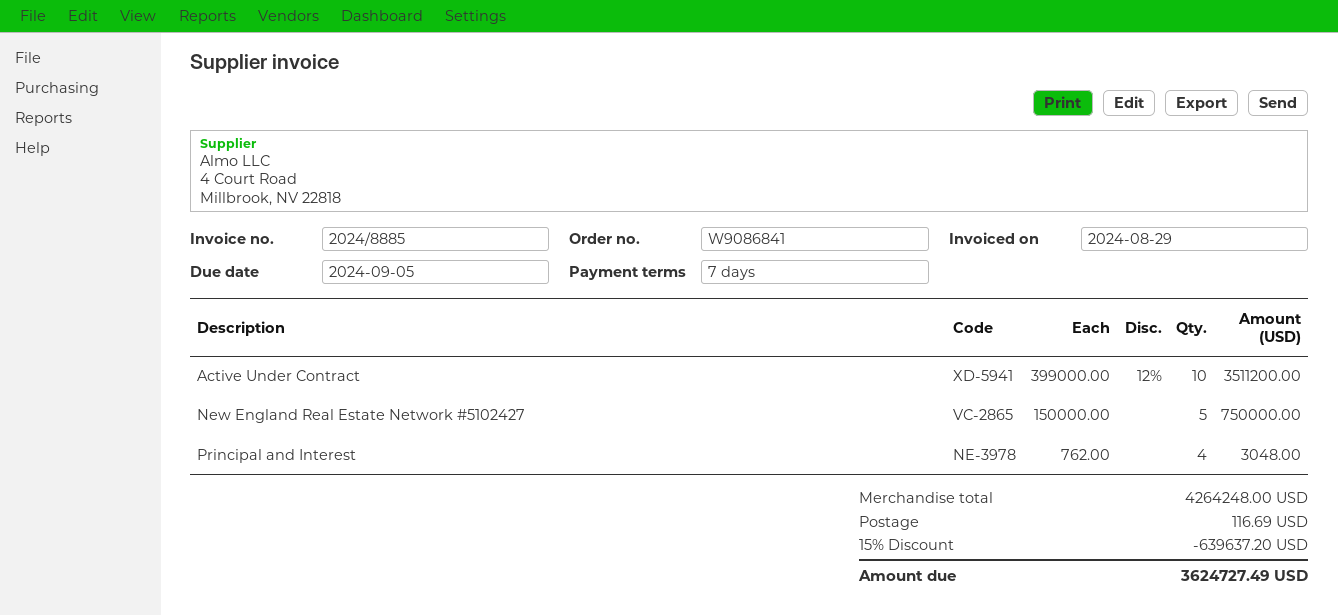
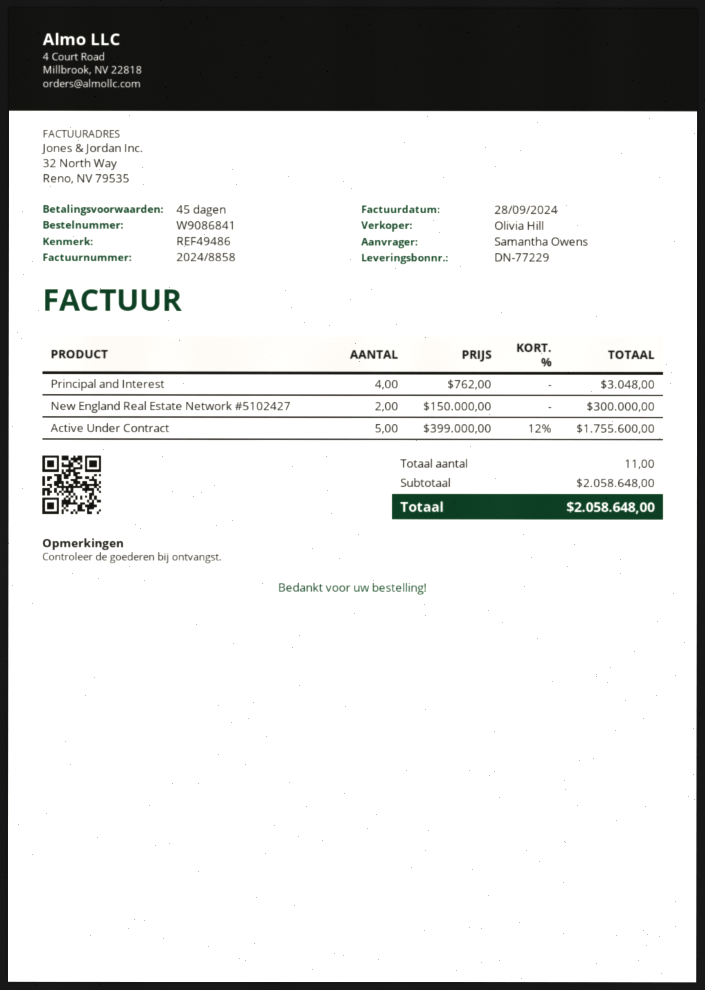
invoice number: 2024/8885 -> 2024/8858
invoice date: 2024-08-29 -> 2024-09-28
payment terms: 7 days -> 45 days
Active Under Contract: 10 x 399000.00 - 12% = 3511200.00 -> 5 x 399000.00 - 12% = 1755600.00
New England Real Estate Network #5102427: 5 x 150000.00 = 750000.00 -> 2 x 150000.00 = 300000.00
subtotal: 4264248.00 -> 2058648.00
discount: 15% = 639637.20 -> none
shipping: 116.69 -> none
total: 3624727.49 -> 2058648.00

